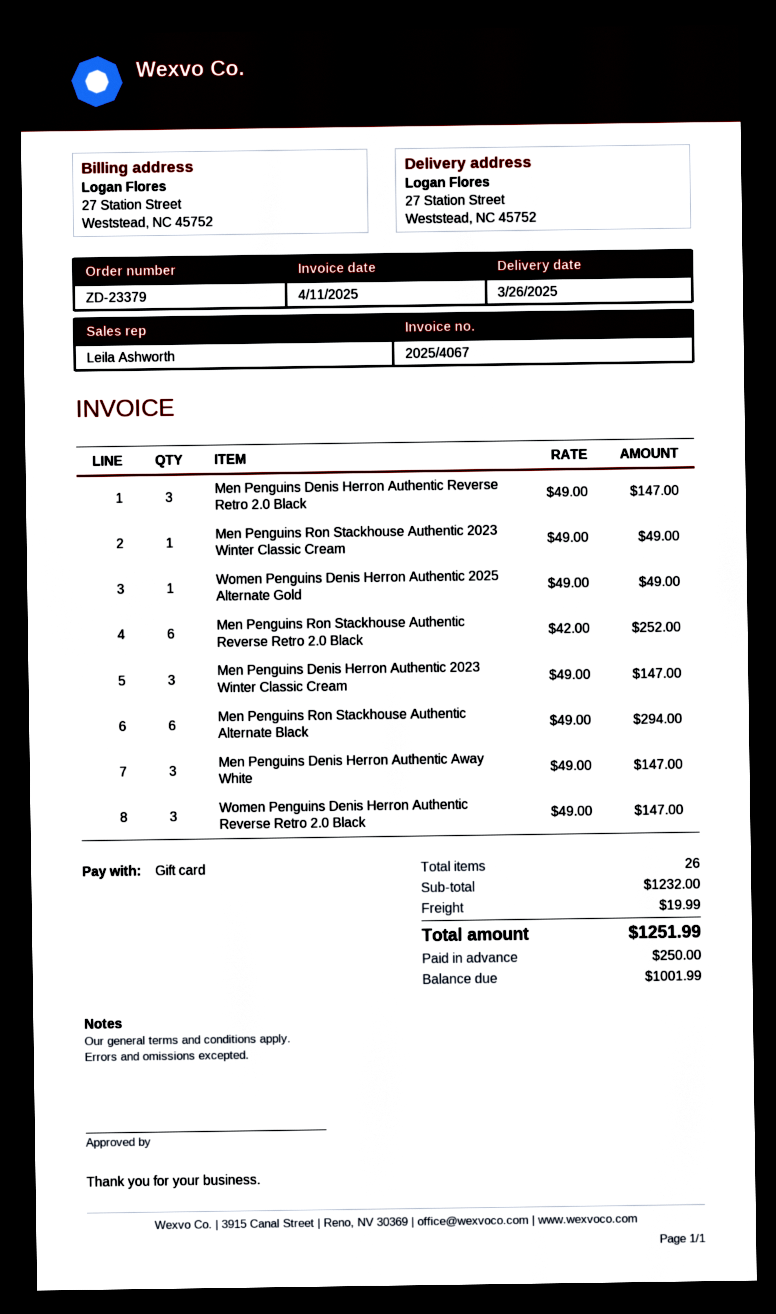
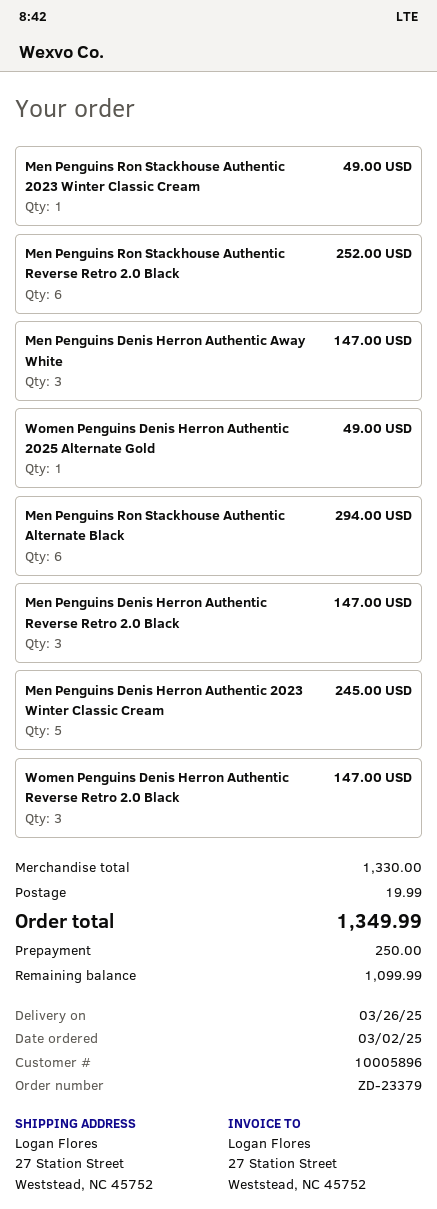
Men Penguins Denis Herron Authentic 2023 Winter Classic Cream: 3 for 147.00 -> 5 for 245.00
subtotal: 1232.00 -> 1330.00
total: 1251.99 -> 1349.99
balance: 1001.99 -> 1099.99

